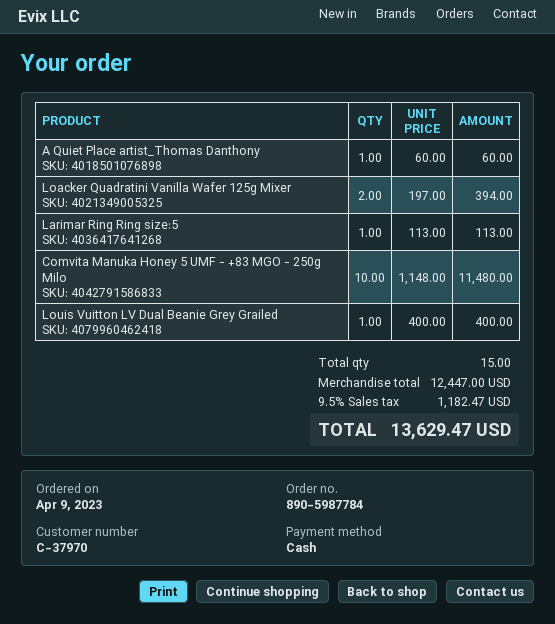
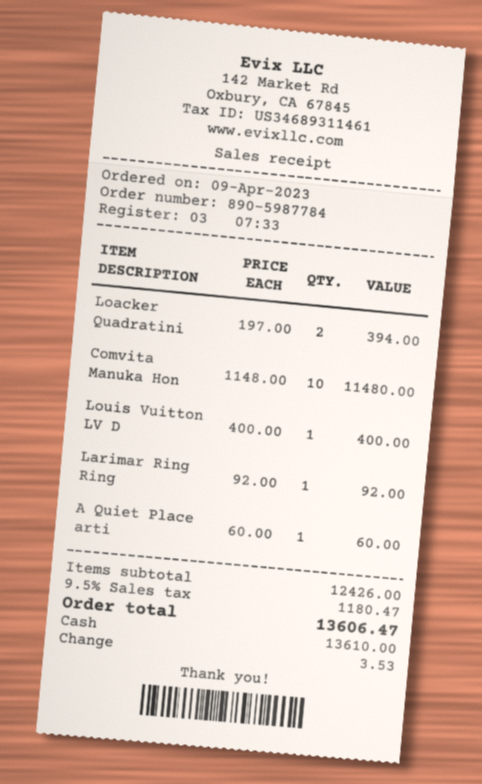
Larimar Ring Ring size:5: 1 x 113.00 = 113.00 -> 1 x 92.00 = 92.00
subtotal: 12447.00 -> 12426.00
tax: 9.5% = 1182.47 -> 9.5% = 1180.47
total: 13629.47 -> 13606.47

